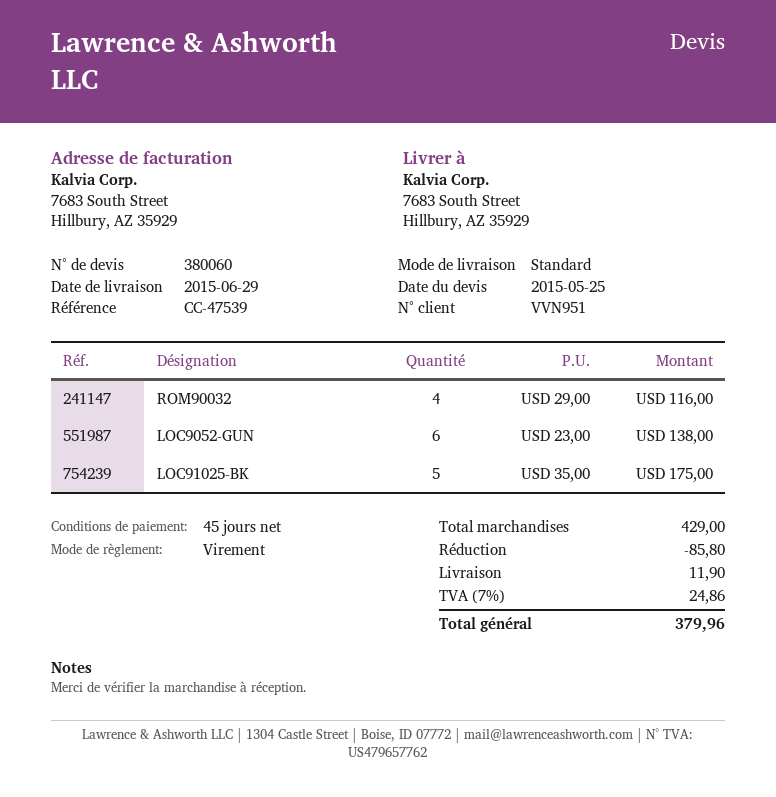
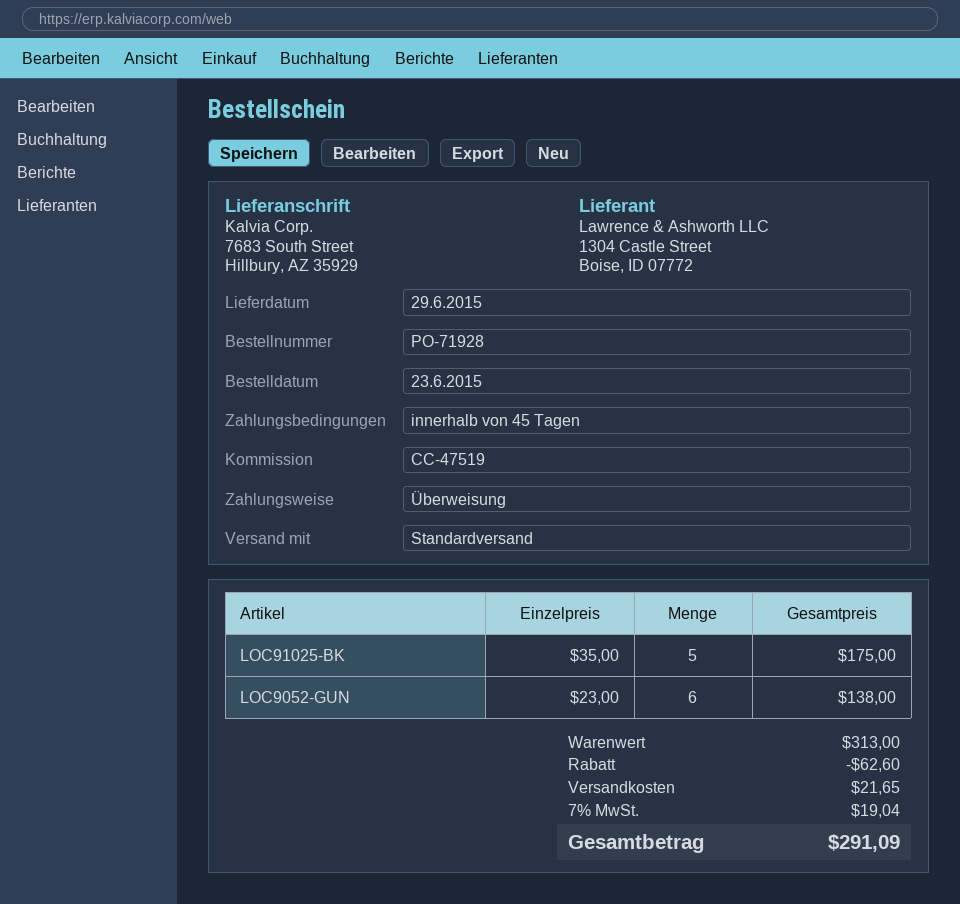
reference: CC-47539 -> CC-47519
ROM90032: 4 x 29.00 = 116.00 -> none
subtotal: 429.00 -> 313.00
discount: 85.80 -> 62.60
shipping: 11.90 -> 21.65
tax: 7% = 24.86 -> 7% = 19.04
total: 379.96 -> 291.09

